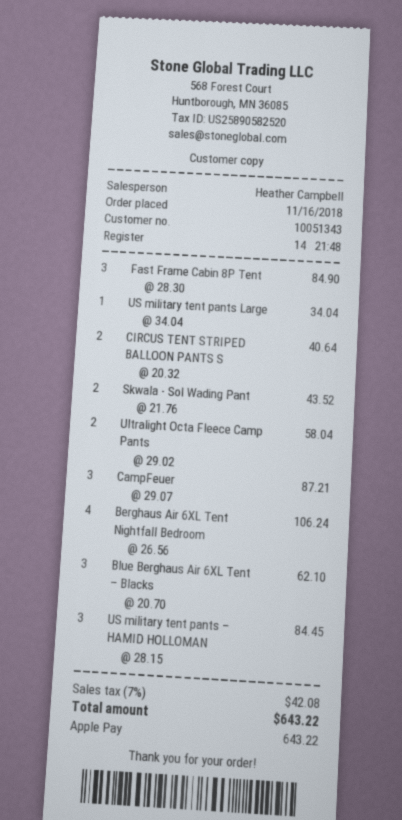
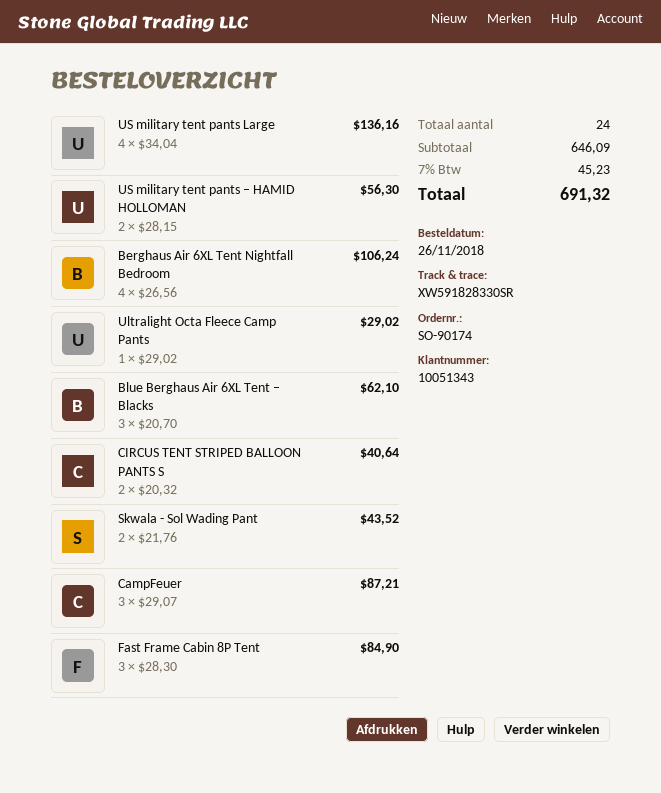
order date: 2018-11-16 -> 2018-11-26
US military tent pants Large: 1 x 34.04 = 34.04 -> 4 x 34.04 = 136.16
Ultralight Octa Fleece Camp Pants: 2 x 29.02 = 58.04 -> 1 x 29.02 = 29.02
US military tent pants – HAMID HOLLOMAN: 3 x 28.15 = 84.45 -> 2 x 28.15 = 56.30
tax: 7% = 42.08 -> 7% = 45.23
total: 643.22 -> 691.32

